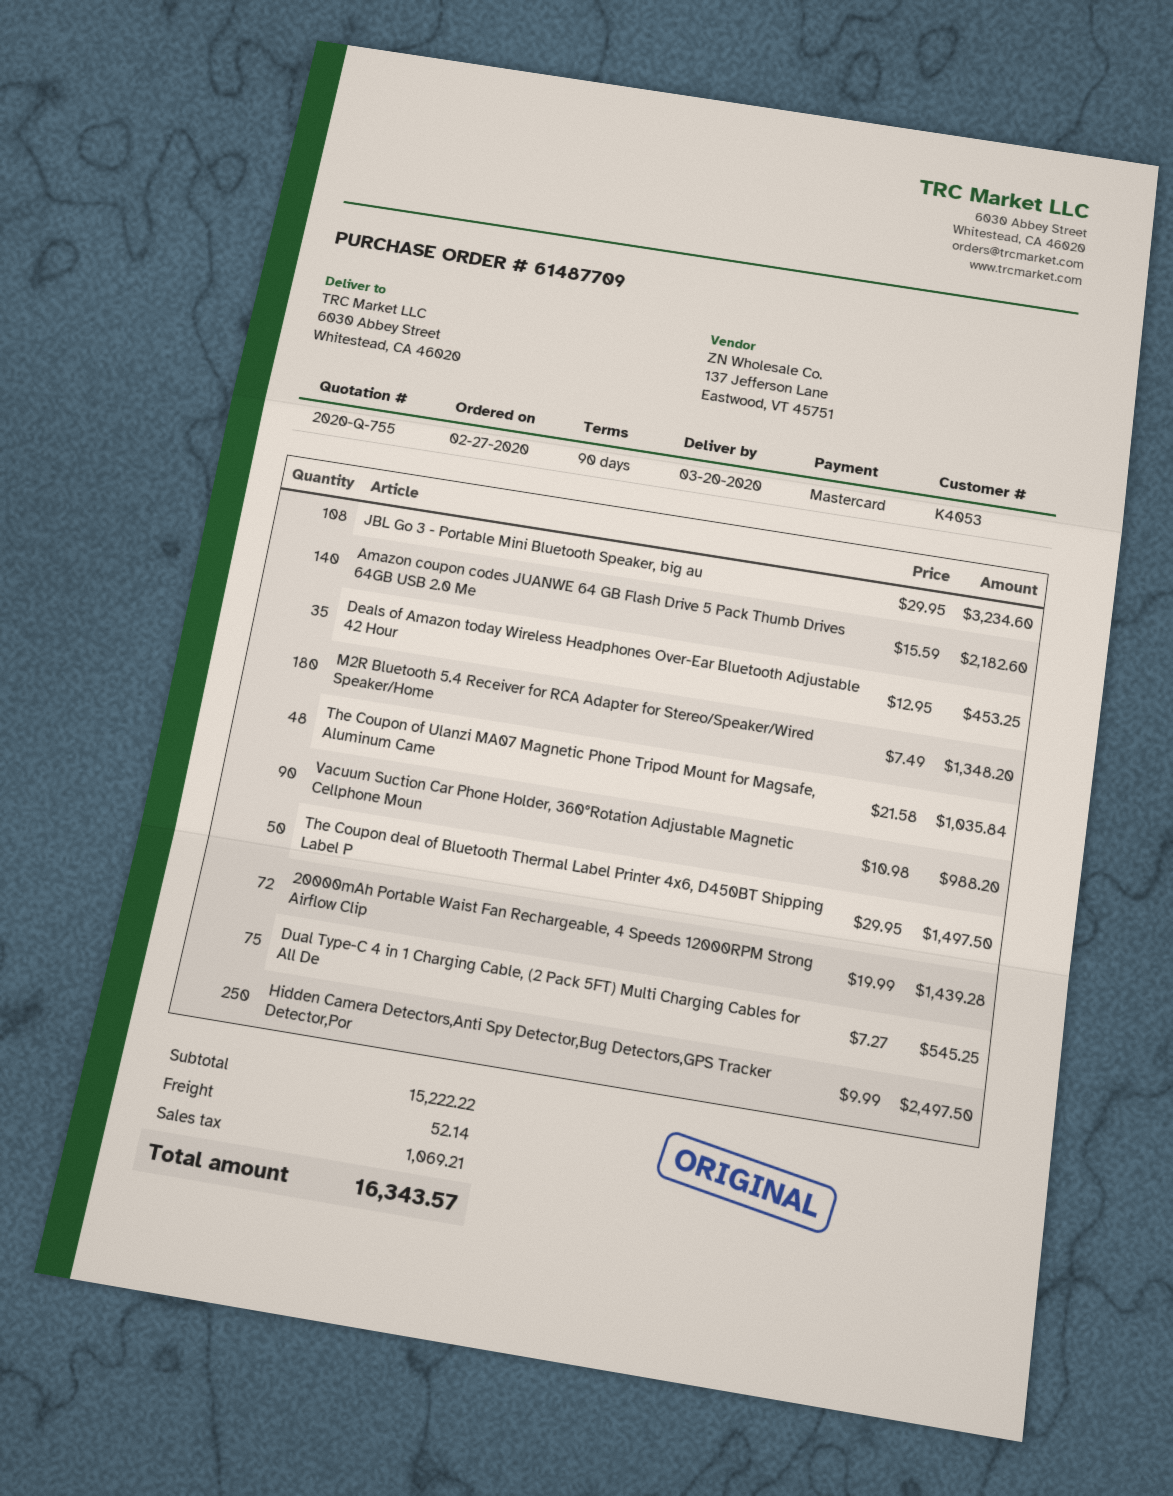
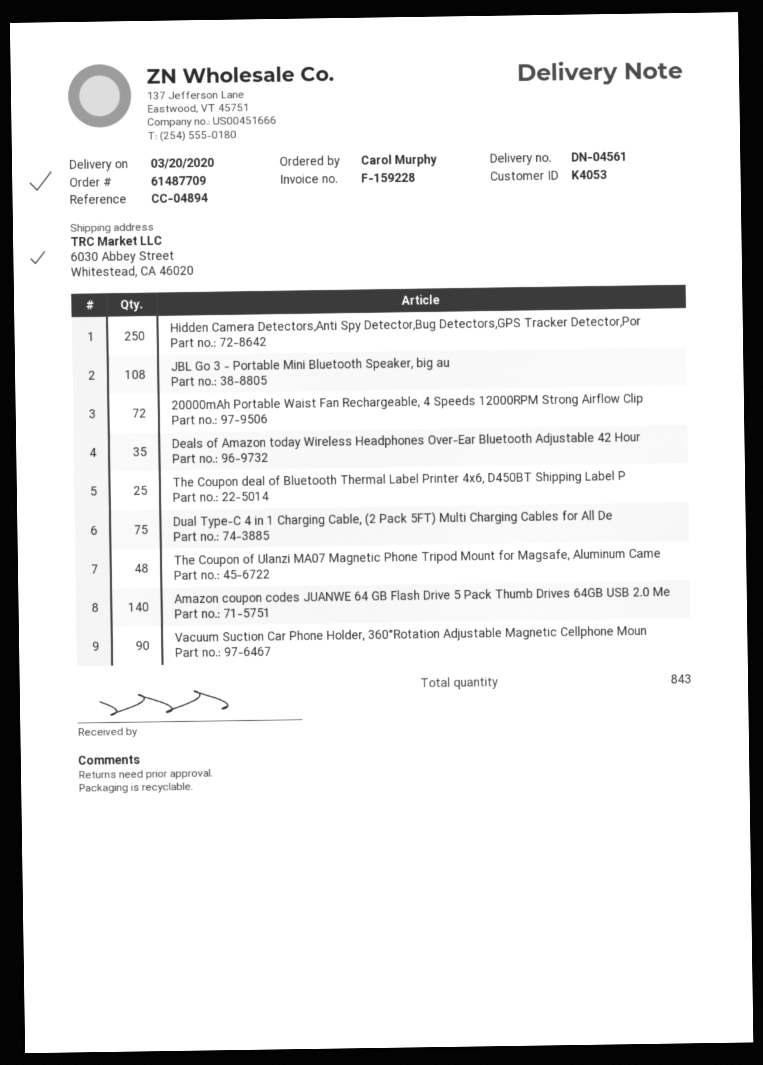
M2R Bluetooth 5.4 Receiver for RCA Adapter for Stereo/Speaker/Wired Speaker/Home: 180 -> none
The Coupon deal of Bluetooth Thermal Label Printer 4x6, D450BT Shipping Label P: 50 -> 25

